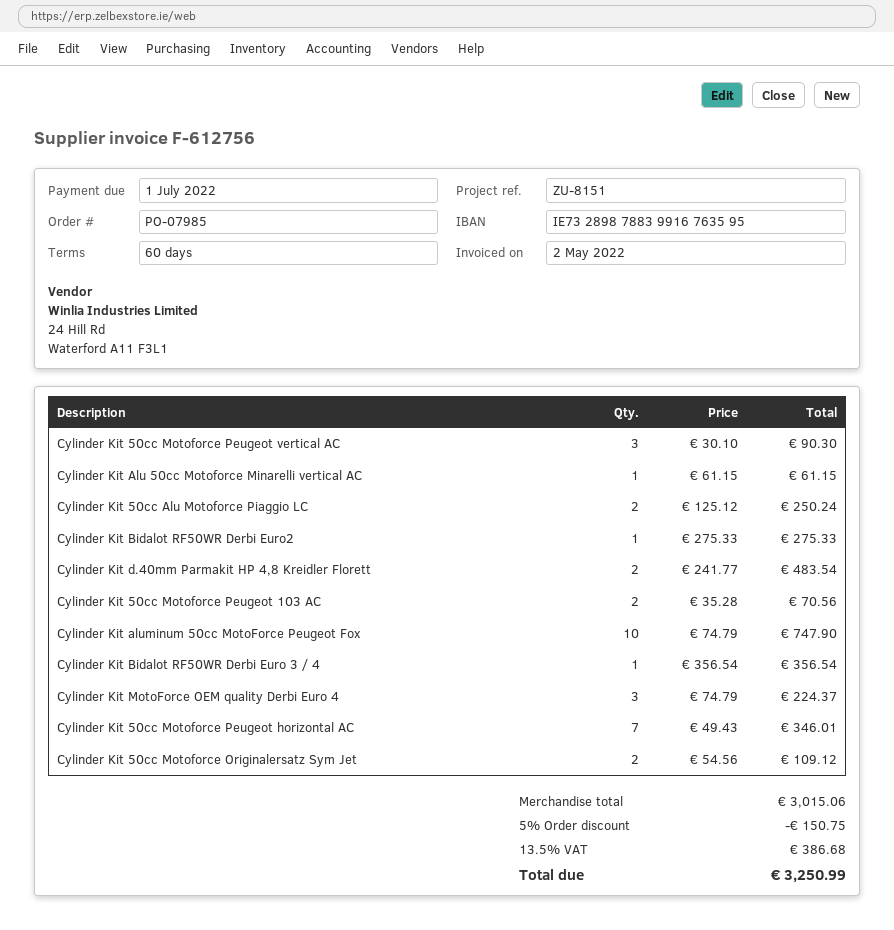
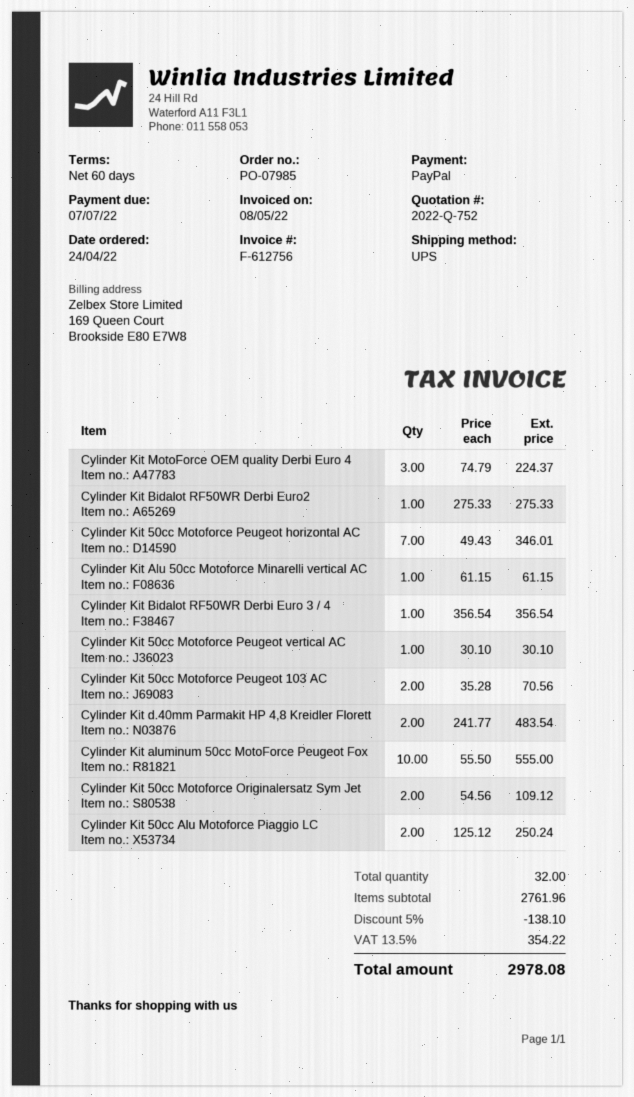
invoice date: 2022-05-02 -> 2022-05-08
due date: 2022-07-01 -> 2022-07-07
Cylinder Kit 50cc Motoforce Peugeot vertical AC: 3 x 30.10 = 90.30 -> 1 x 30.10 = 30.10
Cylinder Kit aluminum 50cc MotoForce Peugeot Fox: 10 x 74.79 = 747.90 -> 10 x 55.50 = 555.00
subtotal: 3015.06 -> 2761.96
discount: 5% = 150.75 -> 5% = 138.10
tax: 13.5% = 386.68 -> 13.5% = 354.22
total: 3250.99 -> 2978.08

